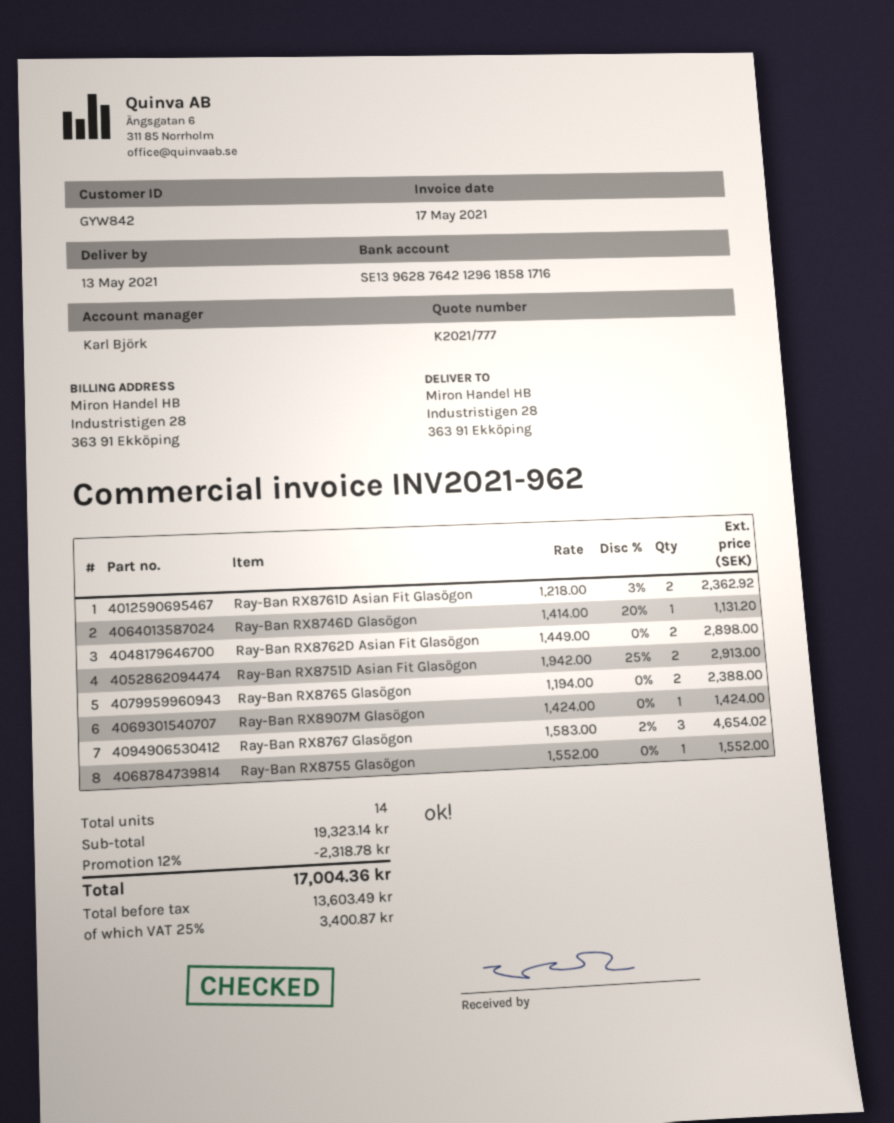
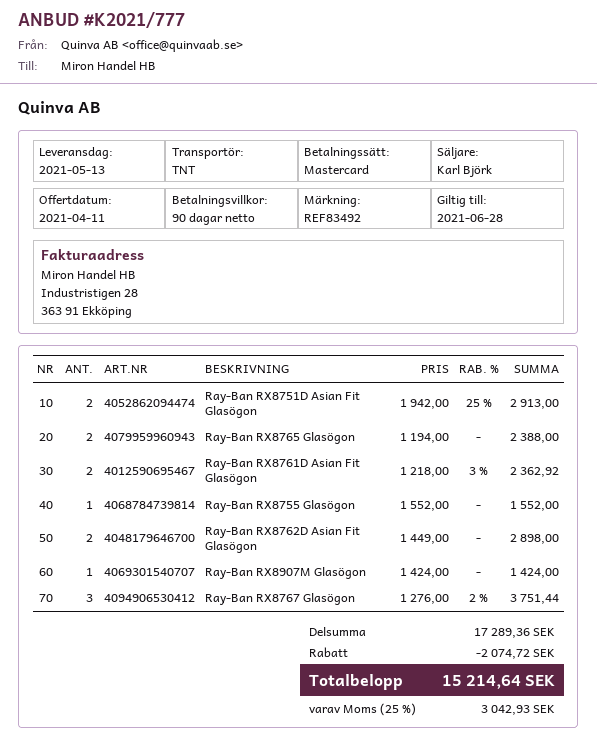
Ray-Ban RX8746D Glasögon: 1 x 1414.00 - 20% = 1131.20 -> none
Ray-Ban RX8767 Glasögon: 3 x 1583.00 - 2% = 4654.02 -> 3 x 1276.00 - 2% = 3751.44
subtotal: 19323.14 -> 17289.36
discount: 2318.78 -> 2074.72
tax: 25% = 3400.87 -> 25% = 3042.93
total: 17004.36 -> 15214.64

